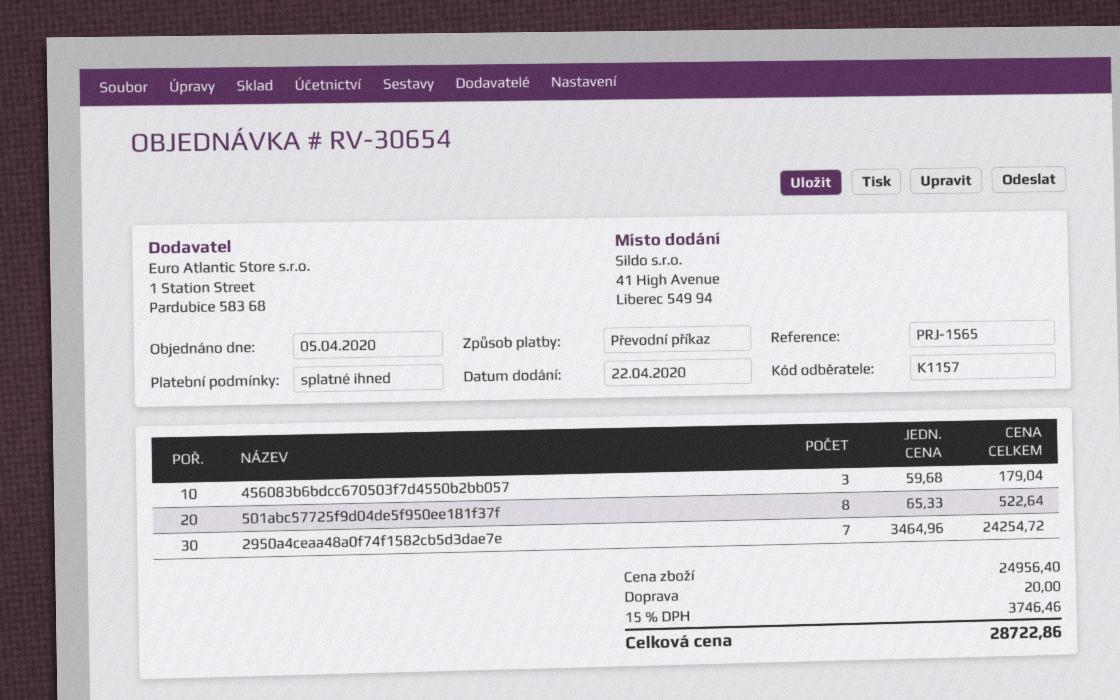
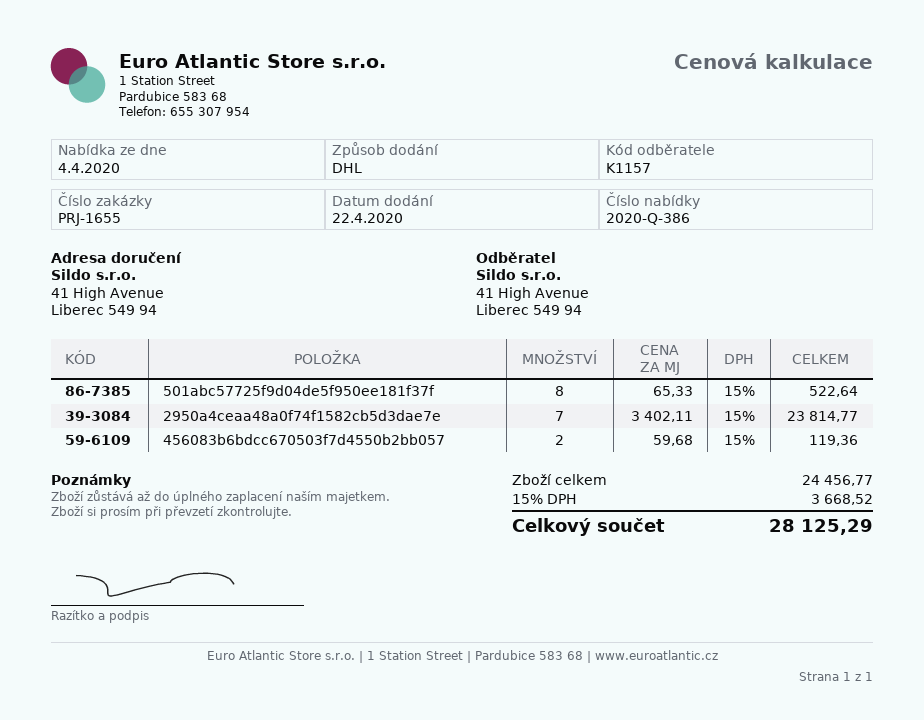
reference: PRJ-1565 -> PRJ-1655
456083b6bdcc670503f7d4550b2bb057: 3 x 59.68 = 179.04 -> 2 x 59.68 = 119.36
2950a4ceaa48a0f74f1582cb5d3dae7e: 7 x 3464.96 = 24254.72 -> 7 x 3402.11 = 23814.77
subtotal: 24956.40 -> 24456.77
shipping: 20.00 -> none
tax: 15% = 3746.46 -> 15% = 3668.52
total: 28722.86 -> 28125.29

